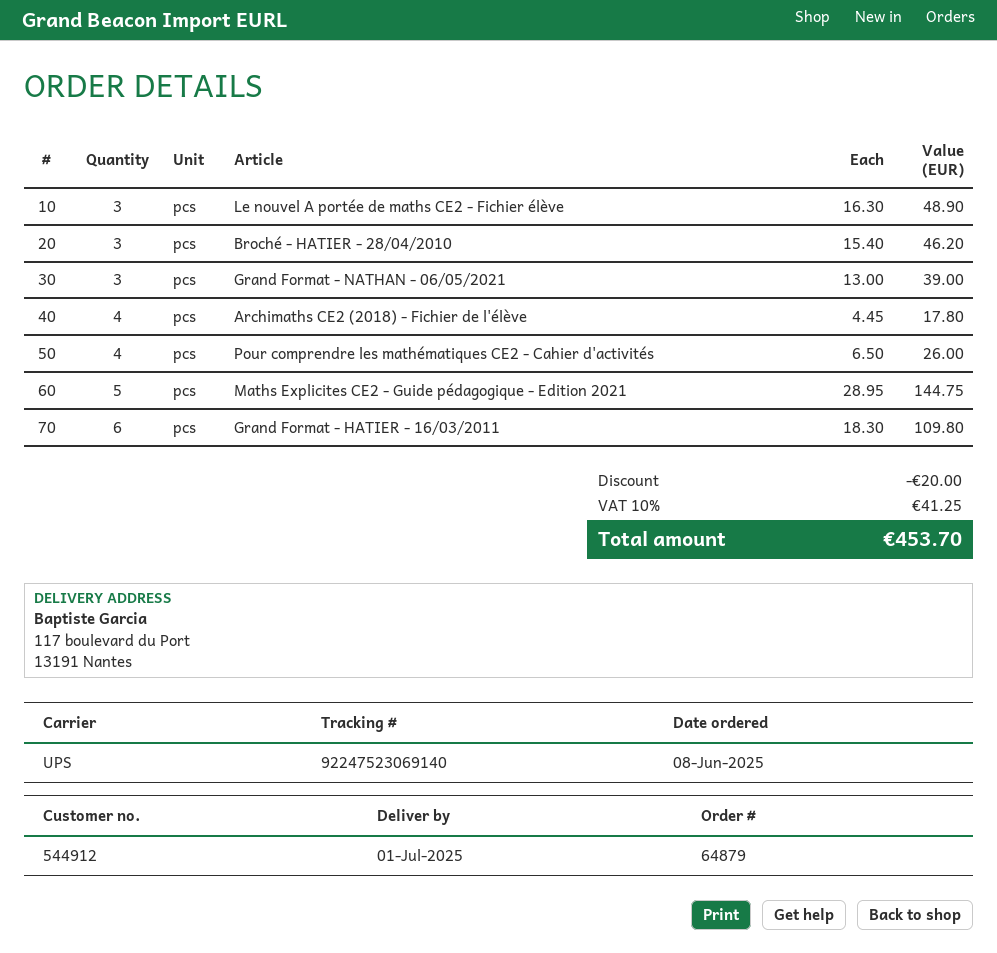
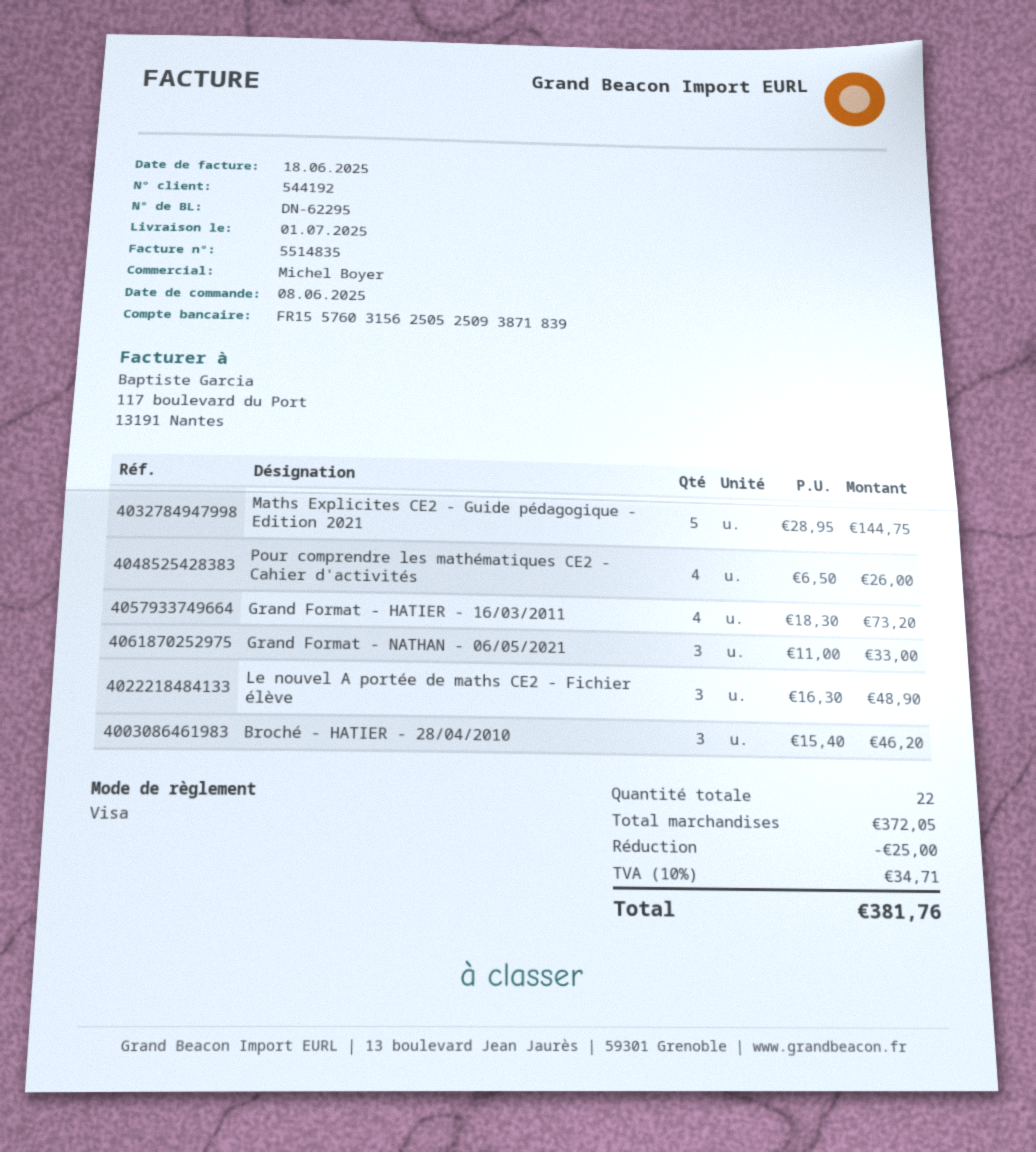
customer number: 544912 -> 544192
Grand Format - NATHAN - 06/05/2021: 3 x 13.00 = 39.00 -> 3 x 11.00 = 33.00
Archimaths CE2 (2018) - Fichier de l'élève: 4 x 4.45 = 17.80 -> none
Grand Format - HATIER - 16/03/2011: 6 x 18.30 = 109.80 -> 4 x 18.30 = 73.20
discount: 20.00 -> 25.00
tax: 10% = 41.25 -> 10% = 34.71
total: 453.70 -> 381.76

